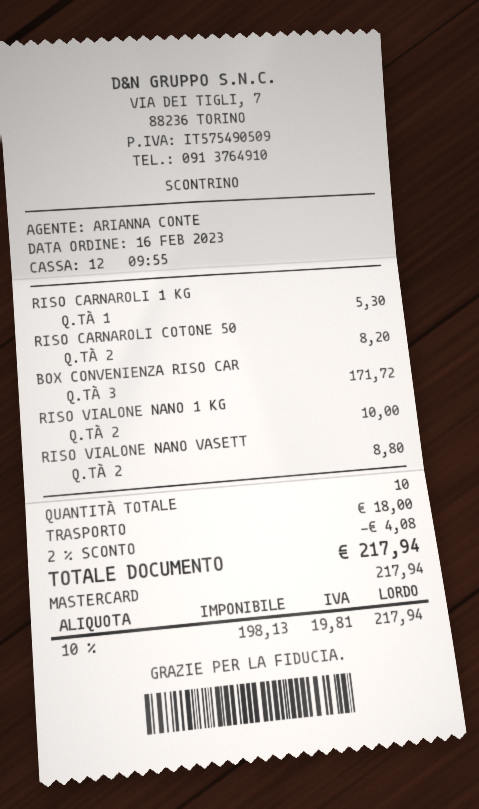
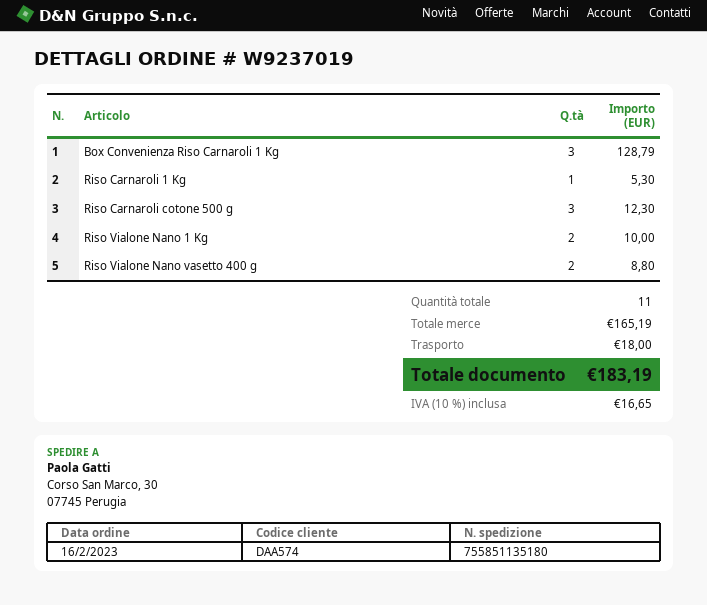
RISO CARNAROLI COTONE 50: 2 for 8.20 -> 3 for 12.30
BOX CONVENIENZA RISO CAR: 3 for 171.72 -> 3 for 128.79
total quantity: 10 -> 11
discount: 2% = 4.08 -> none
tax: 10% = 19.81 -> 10% = 16.65
total: 217.94 -> 183.19

